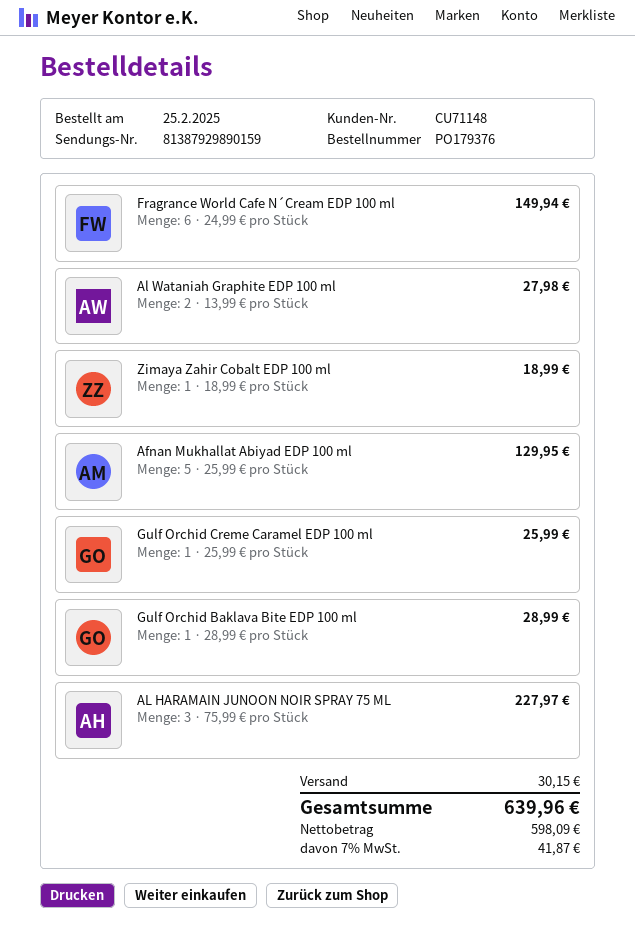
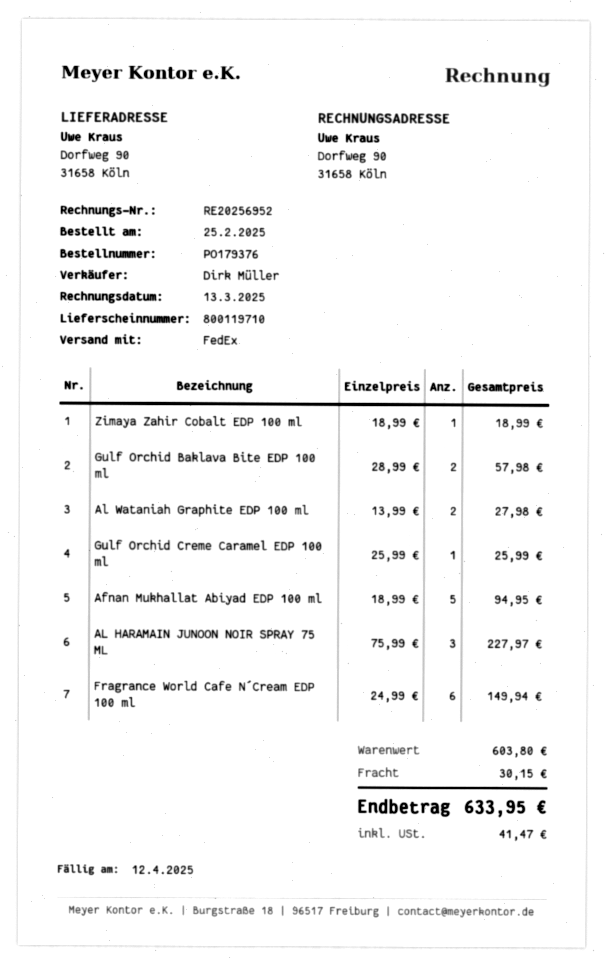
Afnan Mukhallat Abiyad EDP 100 ml: 5 x 25.99 = 129.95 -> 5 x 18.99 = 94.95
Gulf Orchid Baklava Bite EDP 100 ml: 1 x 28.99 = 28.99 -> 2 x 28.99 = 57.98
tax: 41.87 -> 41.47
total: 639.96 -> 633.95

